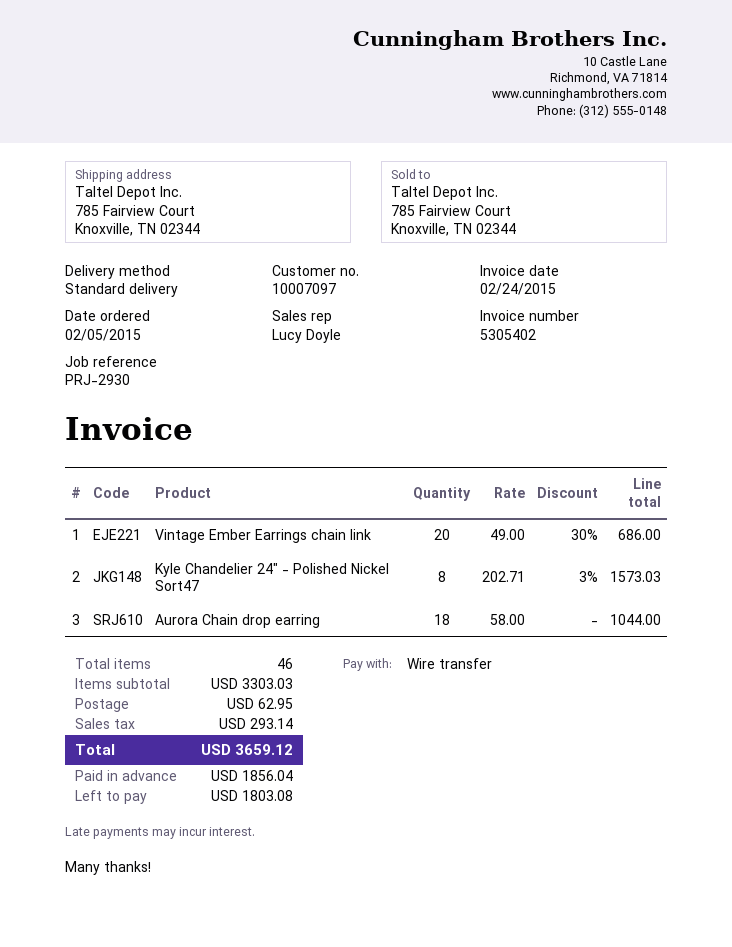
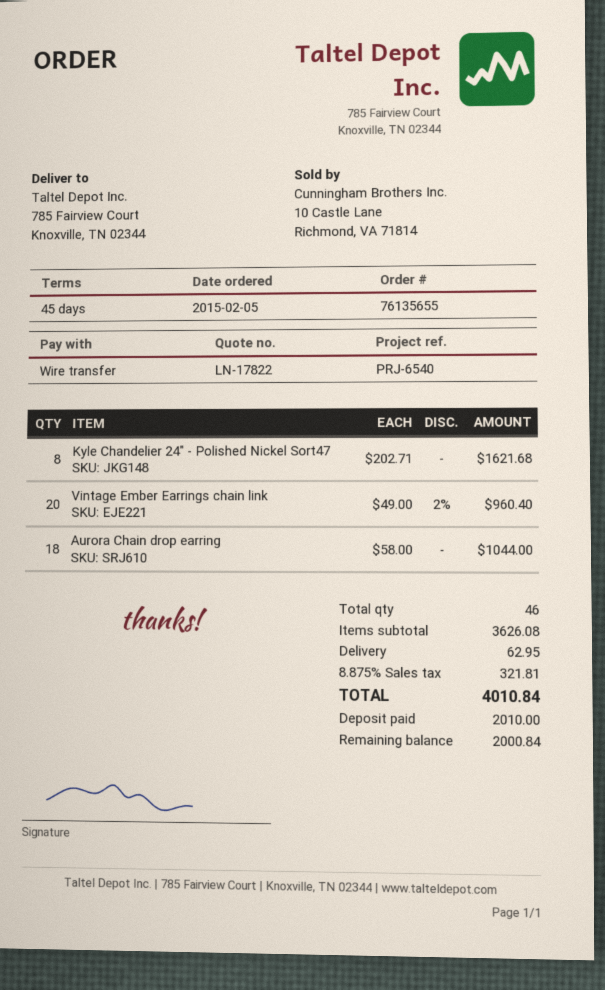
reference: PRJ-2930 -> PRJ-6540
Vintage Ember Earrings chain link: 20 x 49.00 - 30% = 686.00 -> 20 x 49.00 - 2% = 960.40
Kyle Chandelier 24" - Polished Nickel Sort47: 8 x 202.71 - 3% = 1573.03 -> 8 x 202.71 = 1621.68
subtotal: 3303.03 -> 3626.08
tax: 293.14 -> 321.81
total: 3659.12 -> 4010.84
deposit: 1856.04 -> 2010.00
balance: 1803.08 -> 2000.84

